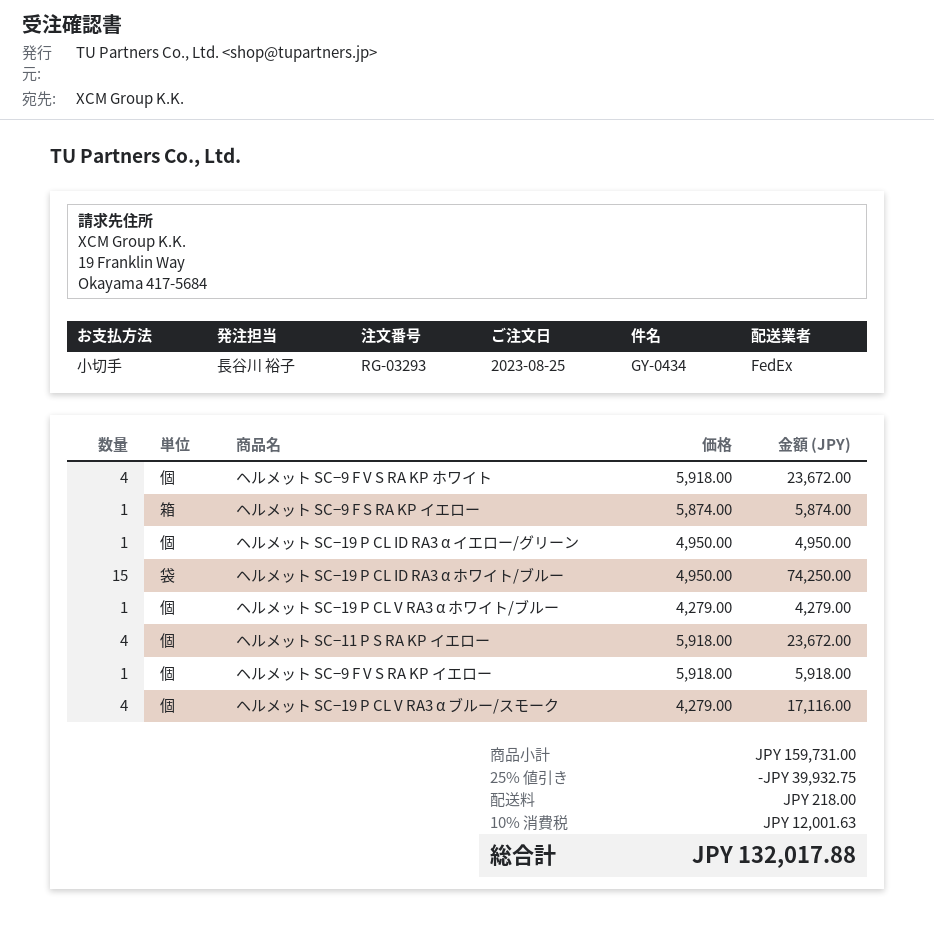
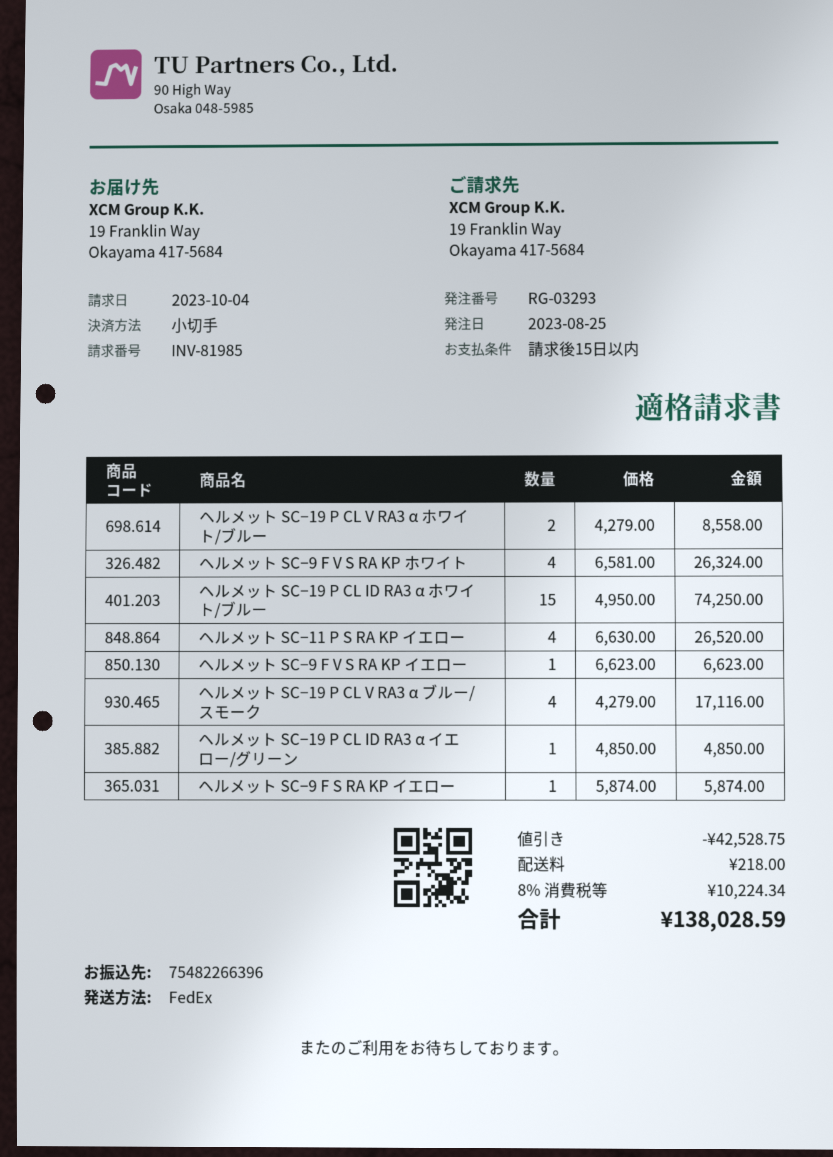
ヘルメット SC−9 F V S RA KP ホワイト: 4 x 5918.00 = 23672.00 -> 4 x 6581.00 = 26324.00
ヘルメット SC−19 P CL ID RA3 α イエロー/グリーン: 1 x 4950.00 = 4950.00 -> 1 x 4850.00 = 4850.00
ヘルメット SC−19 P CL V RA3 α ホワイト/ブルー: 1 x 4279.00 = 4279.00 -> 2 x 4279.00 = 8558.00
ヘルメット SC−11 P S RA KP イエロー: 4 x 5918.00 = 23672.00 -> 4 x 6630.00 = 26520.00
ヘルメット SC−9 F V S RA KP イエロー: 1 x 5918.00 = 5918.00 -> 1 x 6623.00 = 6623.00
discount: 39932.75 -> 42528.75
tax: 10% = 12001.63 -> 8% = 10224.34
total: 132017.88 -> 138028.59

